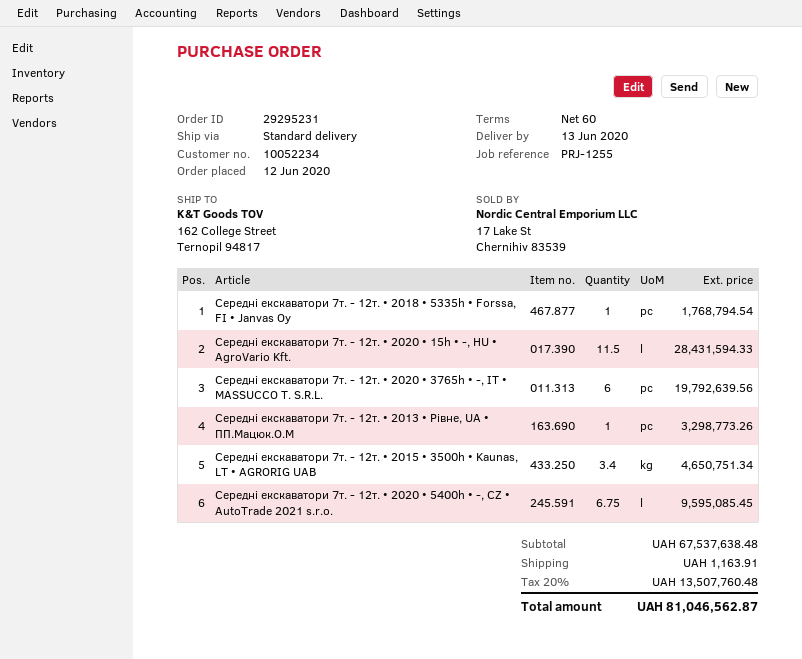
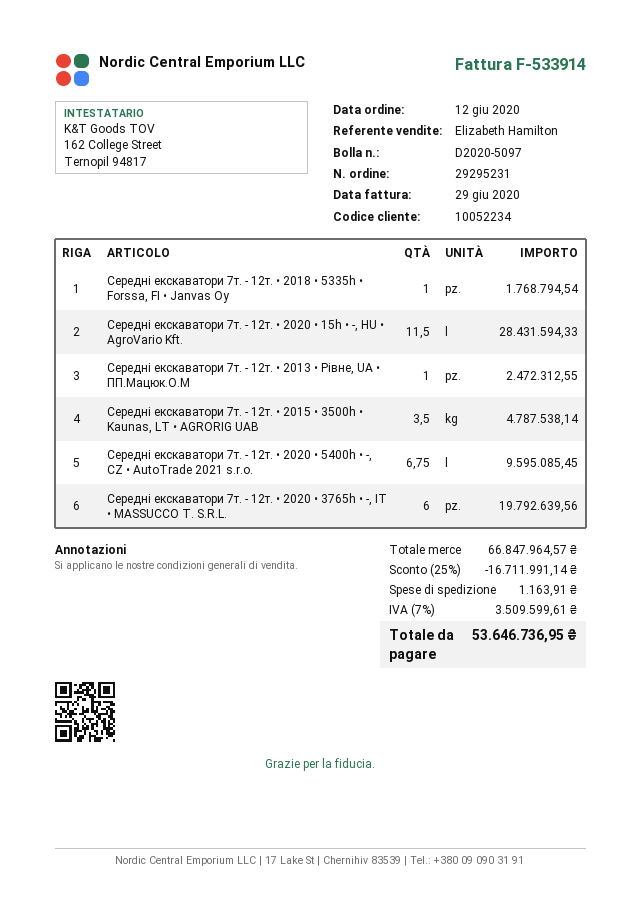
Середні екскаватори 7т. - 12т. • 2013 • Рівне, UA • ПП.Мацюк.О.М: 1 for 3298773.26 -> 1 for 2472312.55
Середні екскаватори 7т. - 12т. • 2015 • 3500h • Kaunas, LT • AGRORIG UAB: 3.4 for 4650751.34 -> 3.5 for 4787538.14
subtotal: 67537638.48 -> 66847964.57
discount: none -> 25% = 16711991.14
tax: 20% = 13507760.48 -> 7% = 3509599.61
total: 81046562.87 -> 53646736.95

